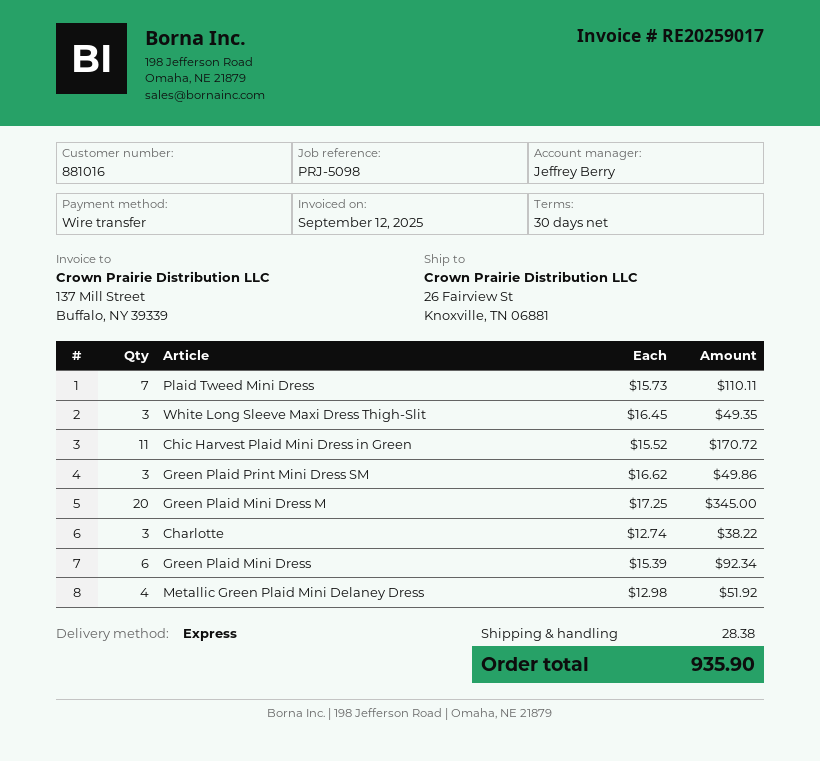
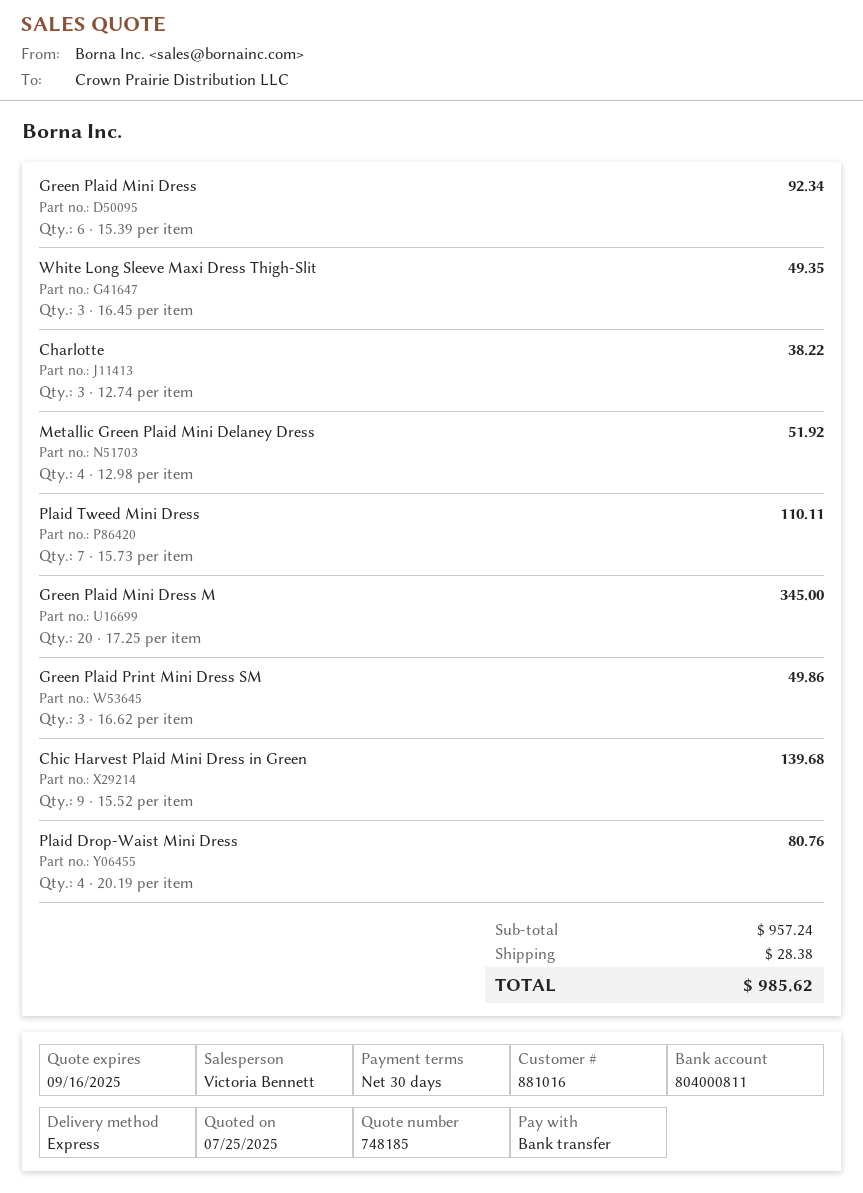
sales rep: Jeffrey Berry -> Victoria Bennett
Chic Harvest Plaid Mini Dress in Green: 11 x 15.52 = 170.72 -> 9 x 15.52 = 139.68
Plaid Drop-Waist Mini Dress: none -> 4 x 20.19 = 80.76
total: 935.90 -> 985.62

